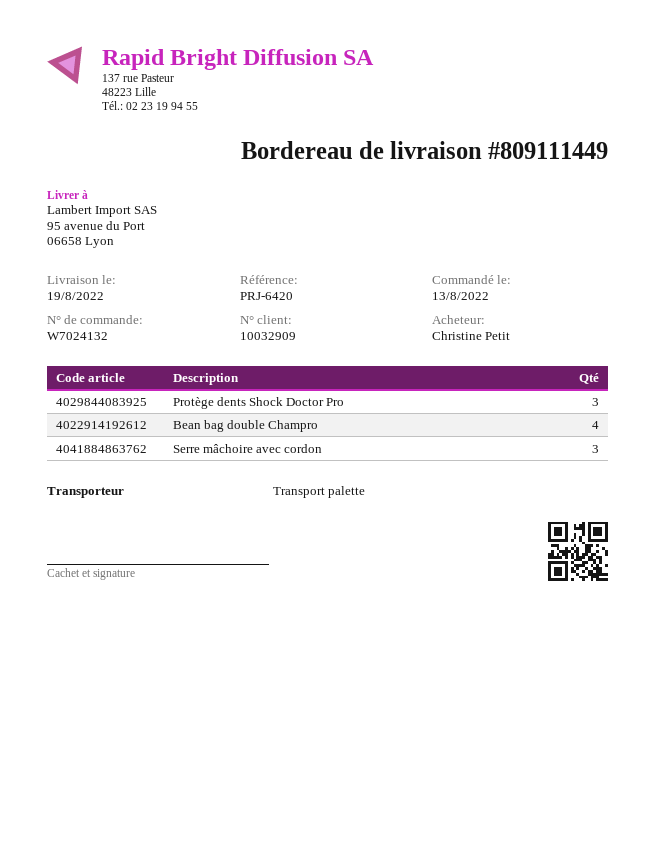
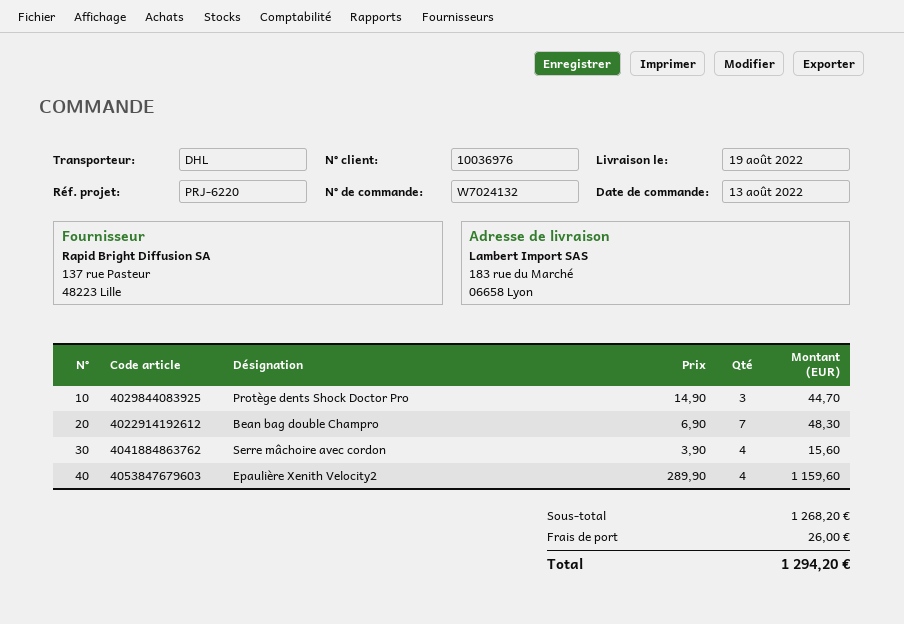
customer number: 10032909 -> 10036976
reference: PRJ-6420 -> PRJ-6220
shipping method: pallet freight -> DHL
ship to: 95 avenue du Port, 06658 Lyon -> 183 rue du Marché, 06658 Lyon
Bean bag double Champro: 4 -> 7
Serre mâchoire avec cordon: 3 -> 4
Epaulière Xenith Velocity2: none -> 4

